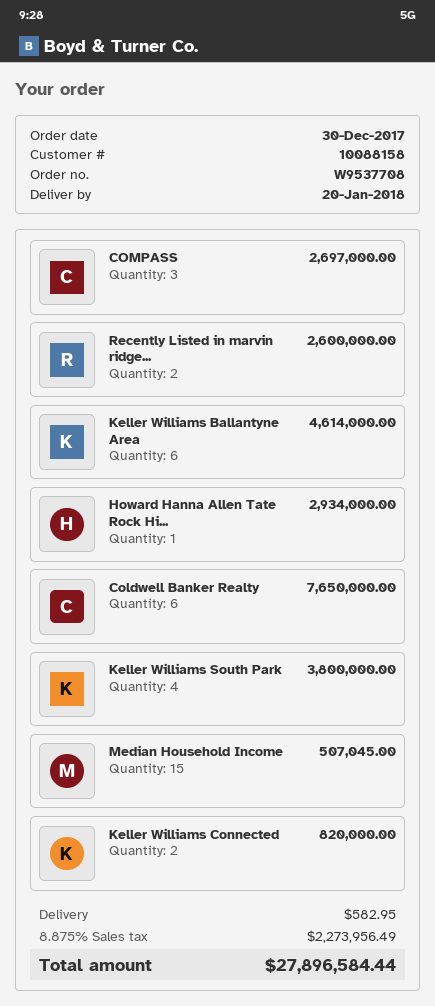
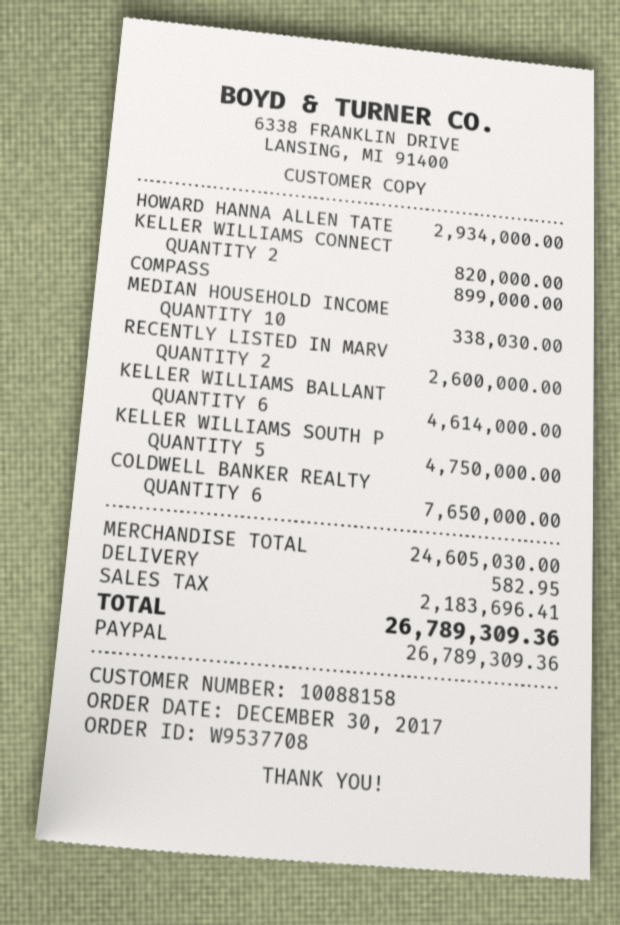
COMPASS: 3 for 2697000.00 -> 1 for 899000.00
Keller Williams South Park: 4 for 3800000.00 -> 5 for 4750000.00
Median Household Income: 15 for 507045.00 -> 10 for 338030.00
tax: 2273956.49 -> 2183696.41
total: 27896584.44 -> 26789309.36

